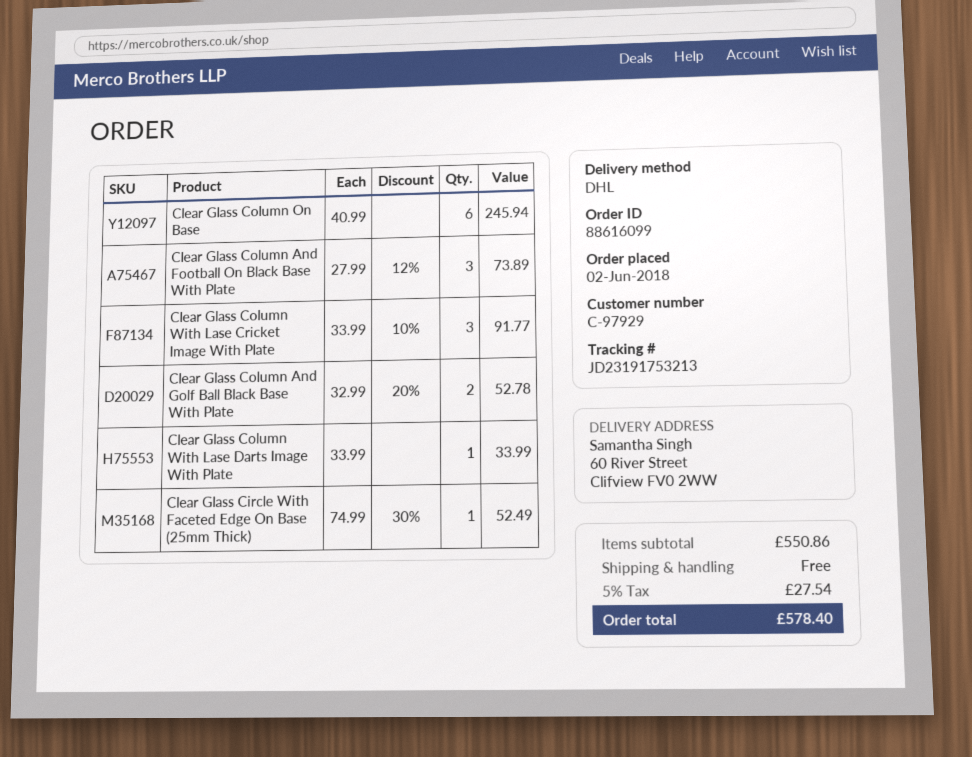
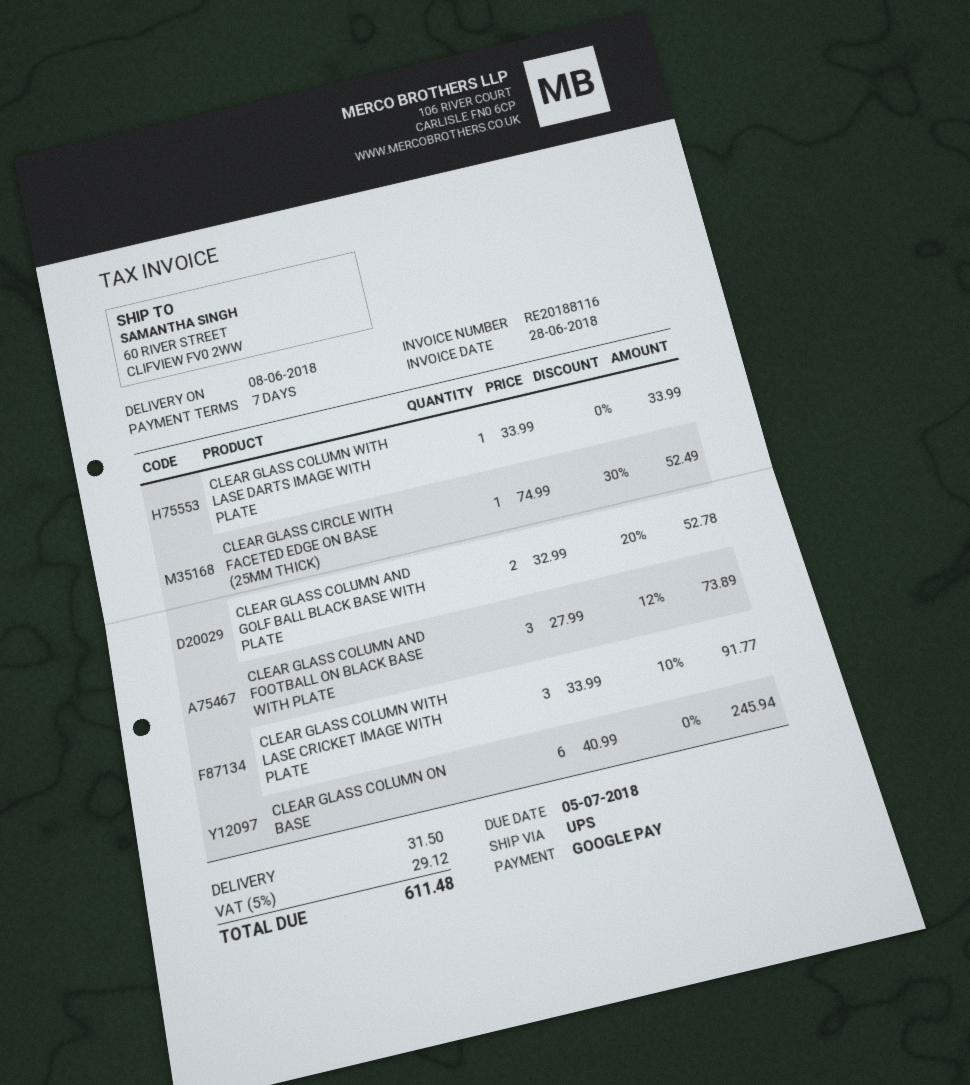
shipping method: DHL -> UPS
shipping: 0.00 -> 31.50
tax: 5% = 27.54 -> 5% = 29.12
total: 578.40 -> 611.48

